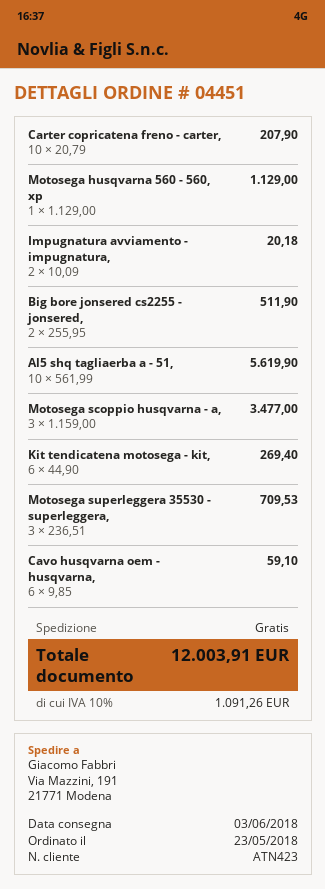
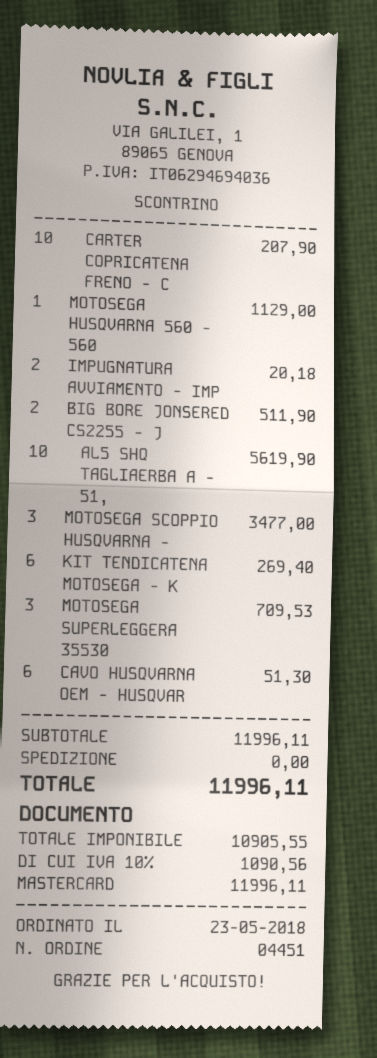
Cavo husqvarna oem - husqvarna,: 6 for 59.10 -> 6 for 51.30
tax: 10% = 1091.26 -> 10% = 1090.56
total: 12003.91 -> 11996.11

